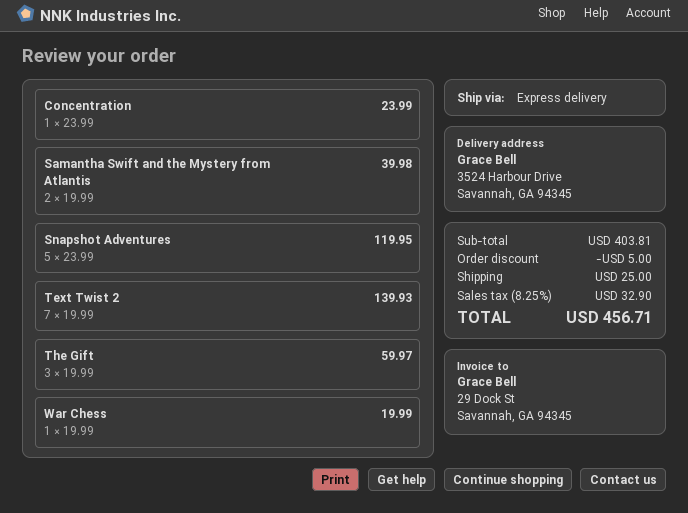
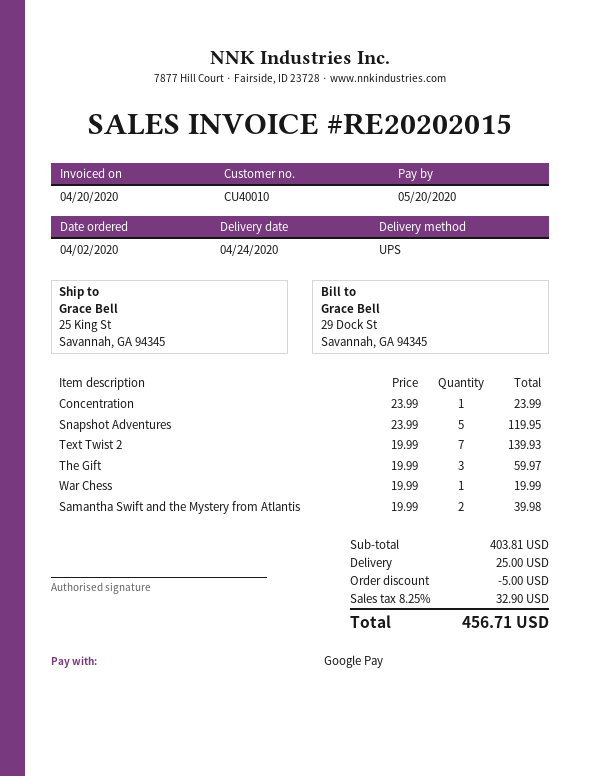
shipping method: express -> UPS
ship to: 3524 Harbour Drive, Savannah, GA 94345 -> 25 King St, Savannah, GA 94345

